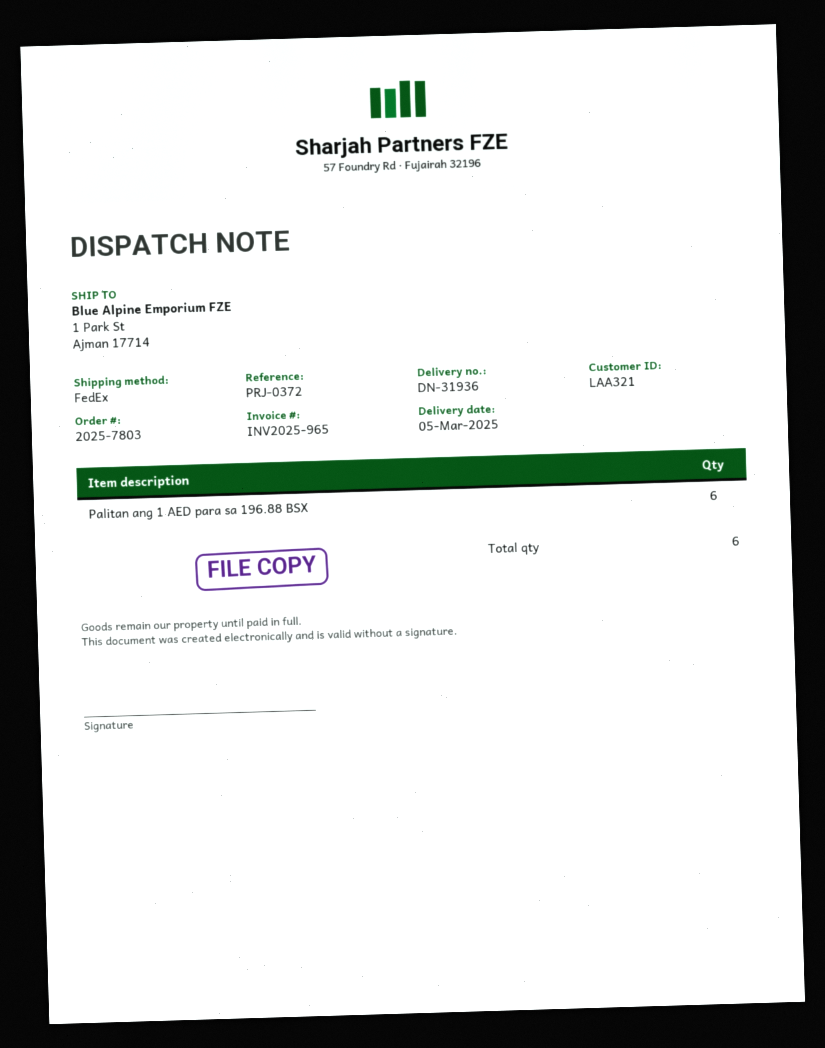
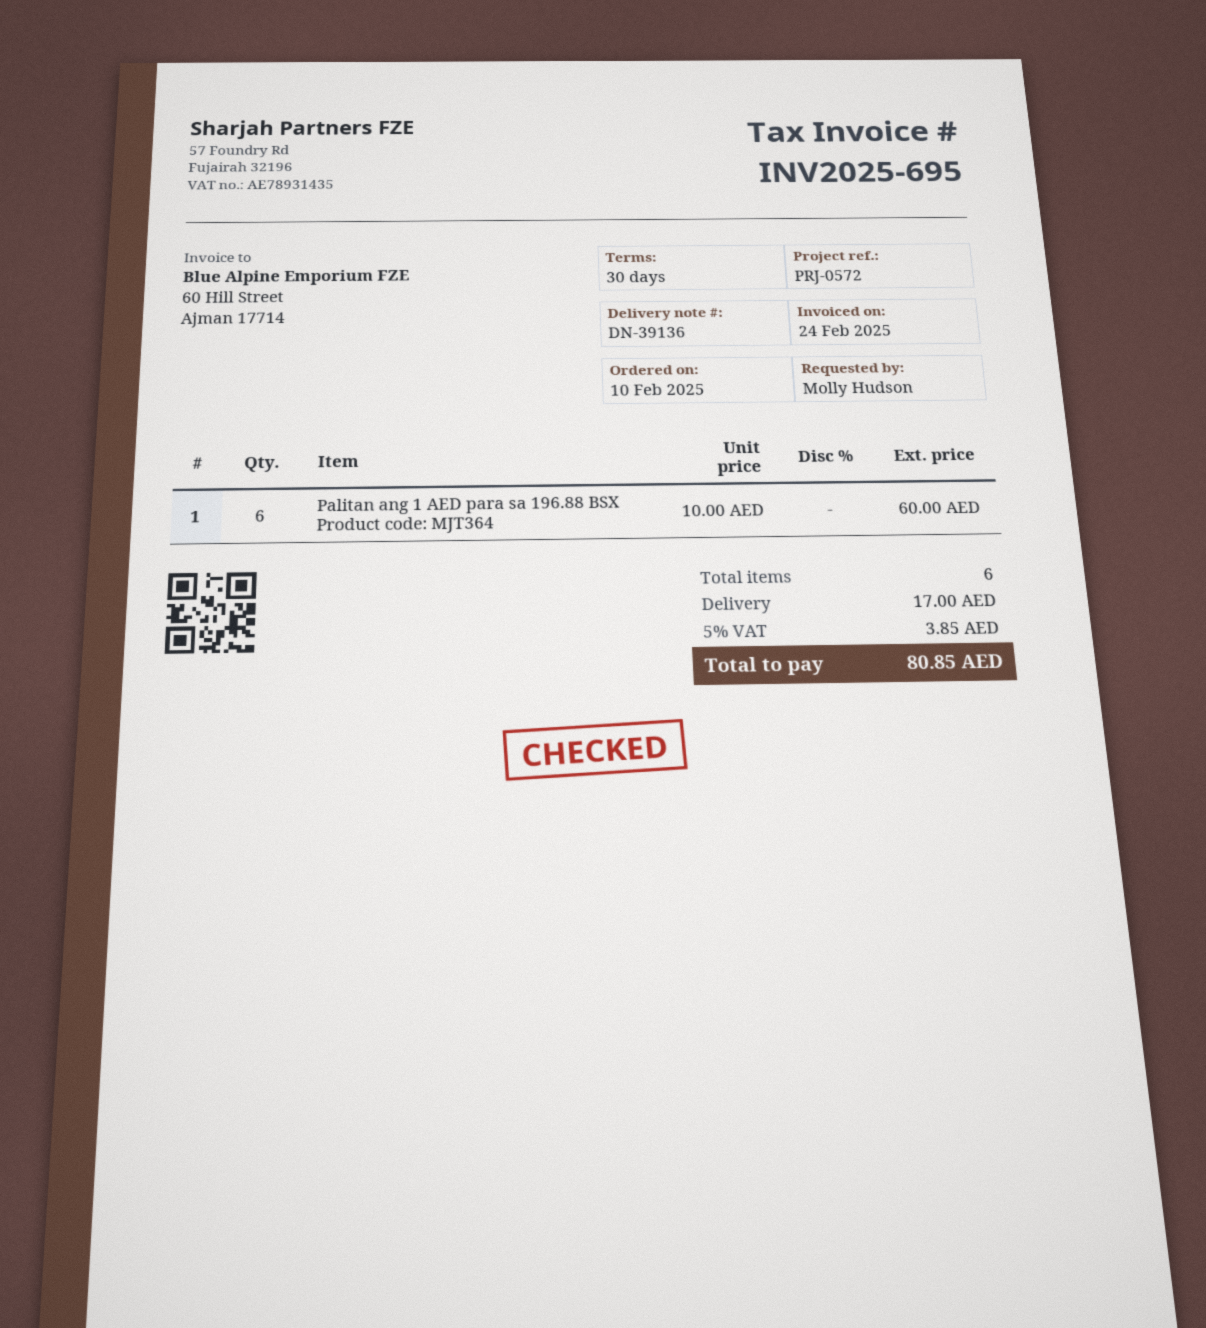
delivery note number: DN-31936 -> DN-39136
invoice number: INV2025-965 -> INV2025-695
reference: PRJ-0372 -> PRJ-0572

